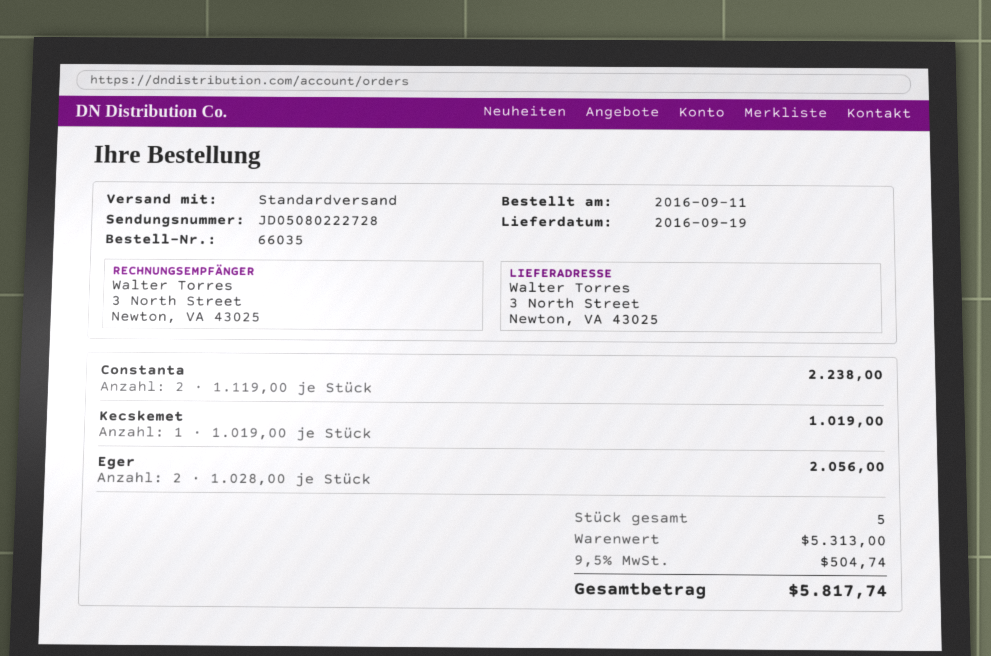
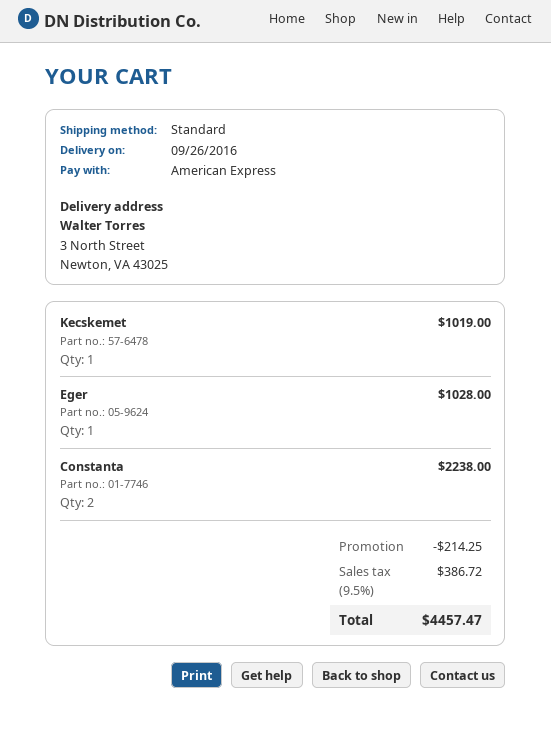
delivery date: 2016-09-19 -> 2016-09-26
Eger: 2 for 2056.00 -> 1 for 1028.00
discount: none -> 214.25
tax: 9.5% = 504.74 -> 9.5% = 386.72
total: 5817.74 -> 4457.47

